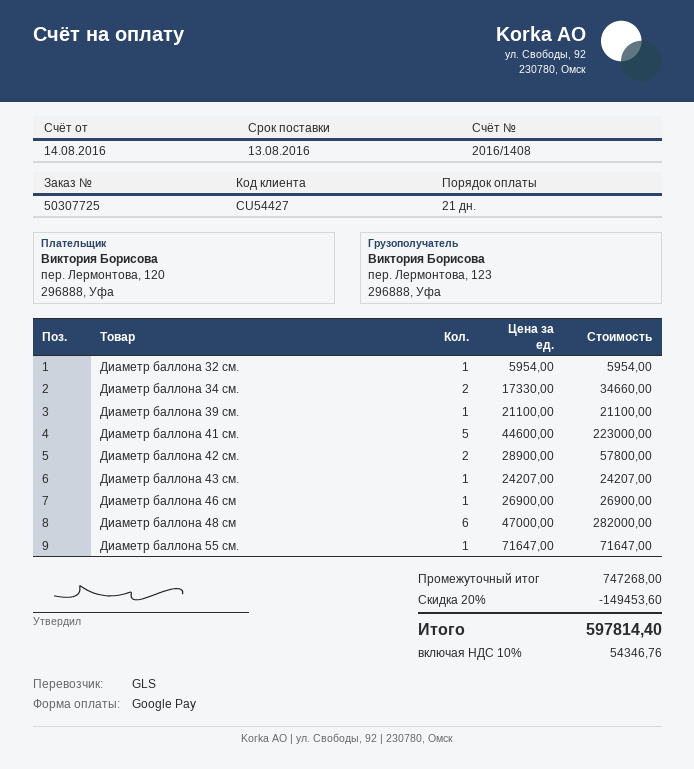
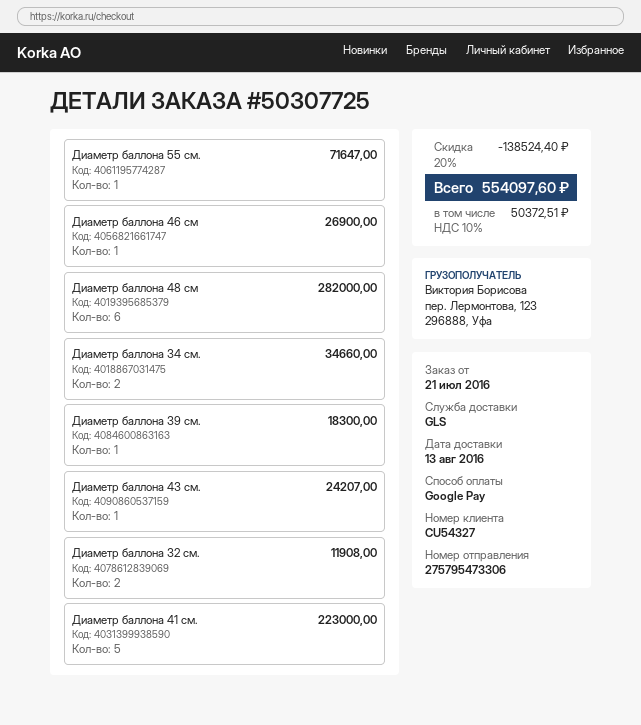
customer number: CU54427 -> CU54327
Диаметр баллона 32 см.: 1 for 5954.00 -> 2 for 11908.00
Диаметр баллона 39 см.: 1 for 21100.00 -> 1 for 18300.00
Диаметр баллона 42 см.: 2 for 57800.00 -> none
discount: 20% = 149453.60 -> 20% = 138524.40
tax: 10% = 54346.76 -> 10% = 50372.51
total: 597814.40 -> 554097.60

